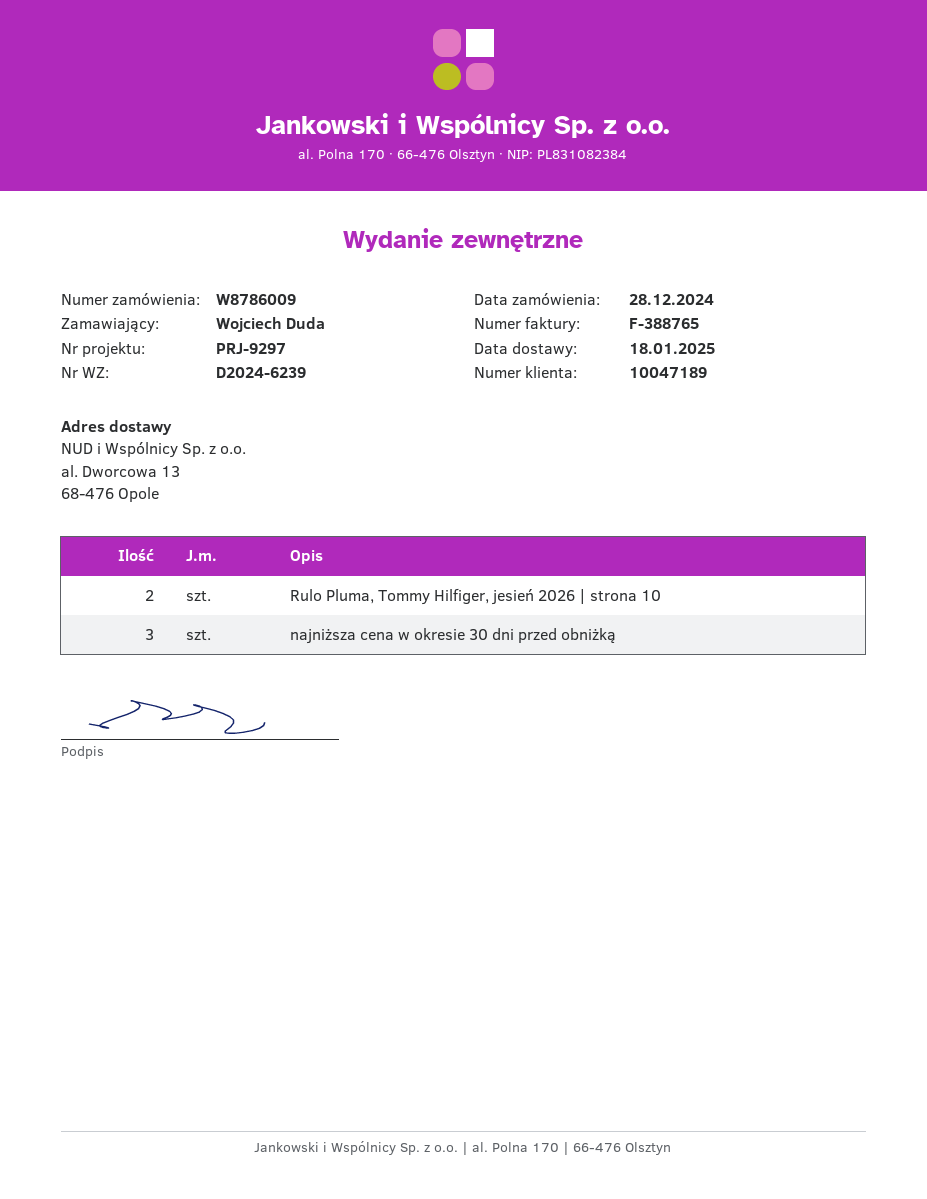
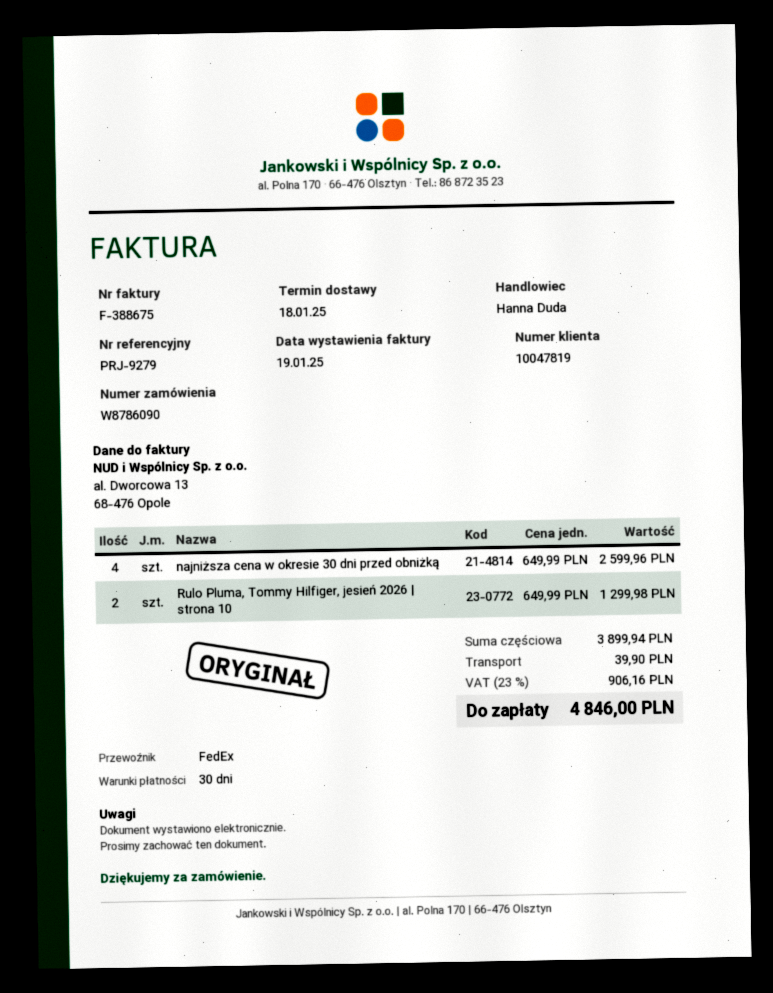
order number: W8786009 -> W8786090
invoice number: F-388765 -> F-388675
customer number: 10047189 -> 10047819
reference: PRJ-9297 -> PRJ-9279
najniższa cena w okresie 30 dni przed obniżką: 3 -> 4

